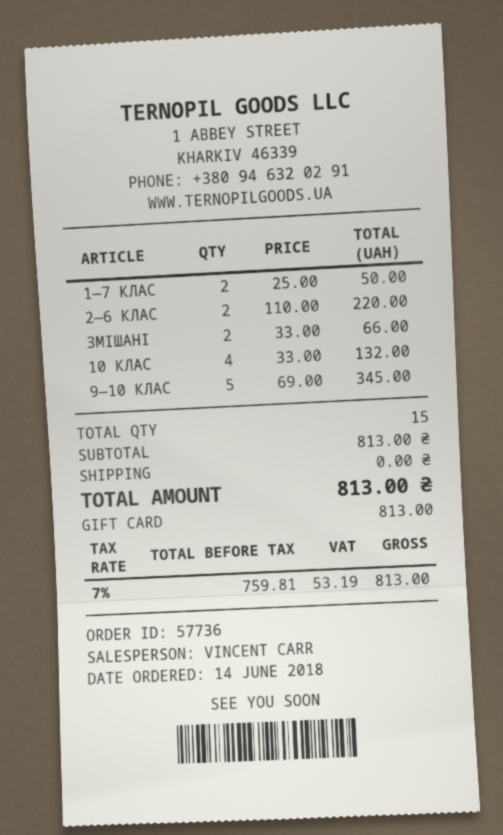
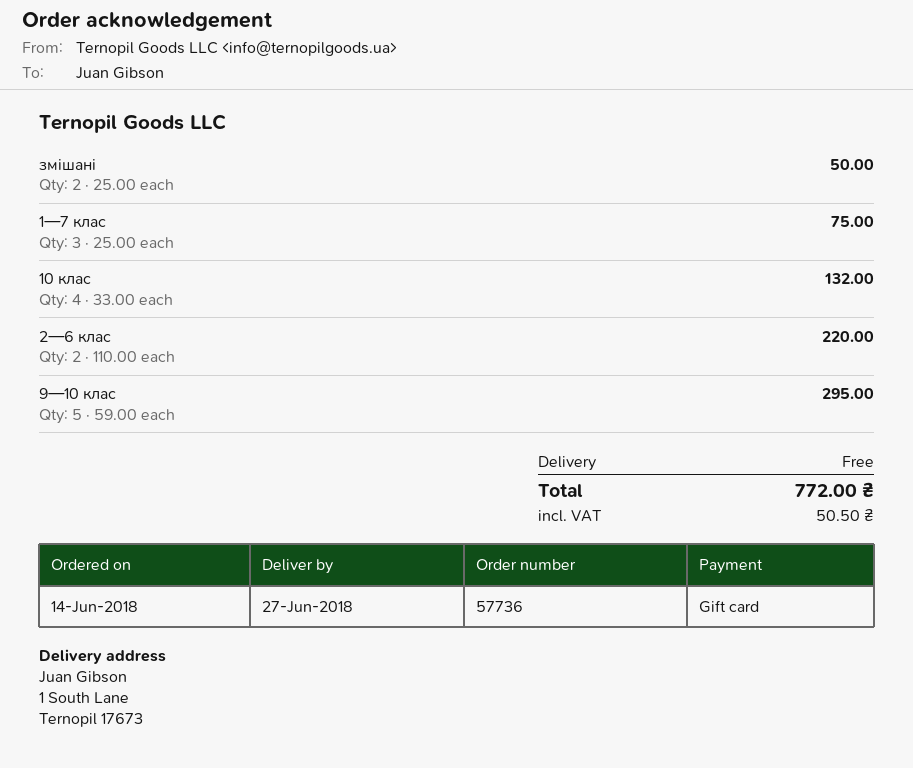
1—7 КЛАС: 2 x 25.00 = 50.00 -> 3 x 25.00 = 75.00
ЗМІШАНІ: 2 x 33.00 = 66.00 -> 2 x 25.00 = 50.00
9—10 КЛАС: 5 x 69.00 = 345.00 -> 5 x 59.00 = 295.00
tax: 53.19 -> 50.50
total: 813.00 -> 772.00

